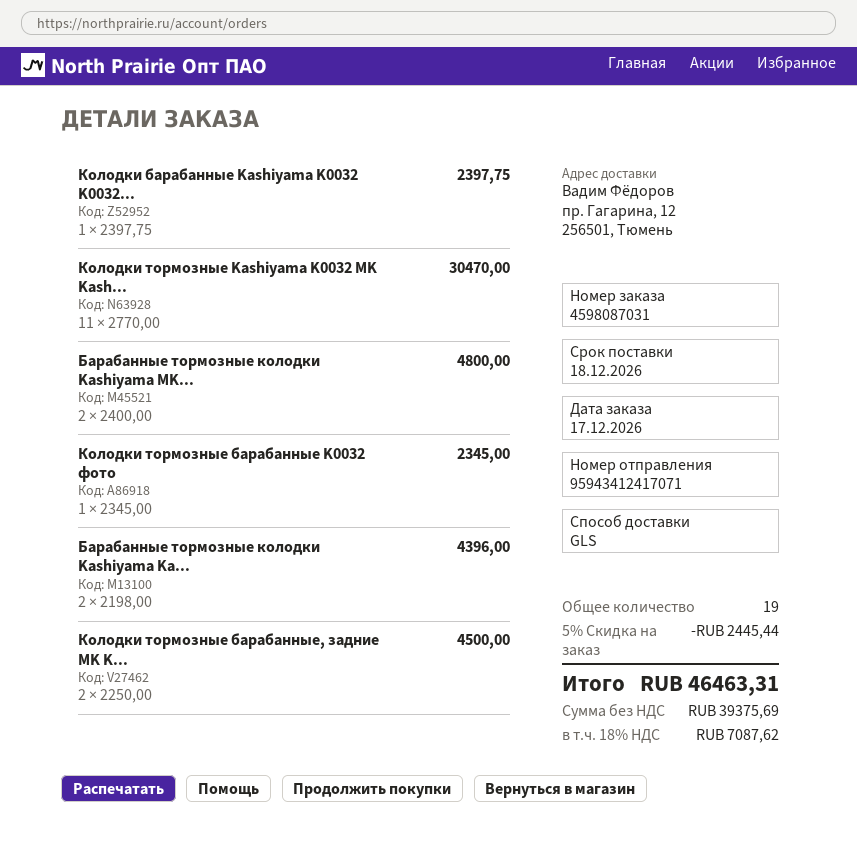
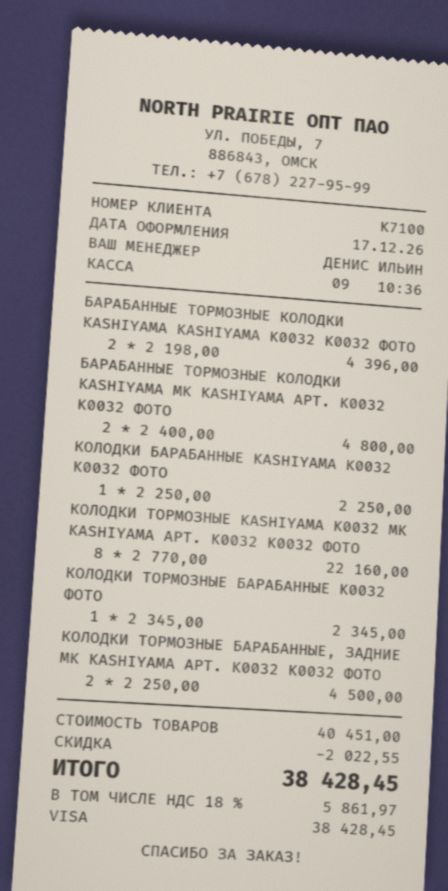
Колодки барабанные Kashiyama K0032 K0032...: 1 x 2397.75 = 2397.75 -> 1 x 2250.00 = 2250.00
Колодки тормозные Kashiyama K0032 MK Kash...: 11 x 2770.00 = 30470.00 -> 8 x 2770.00 = 22160.00
discount: 2445.44 -> 2022.55
tax: 18% = 7087.62 -> 18% = 5861.97
total: 46463.31 -> 38428.45

